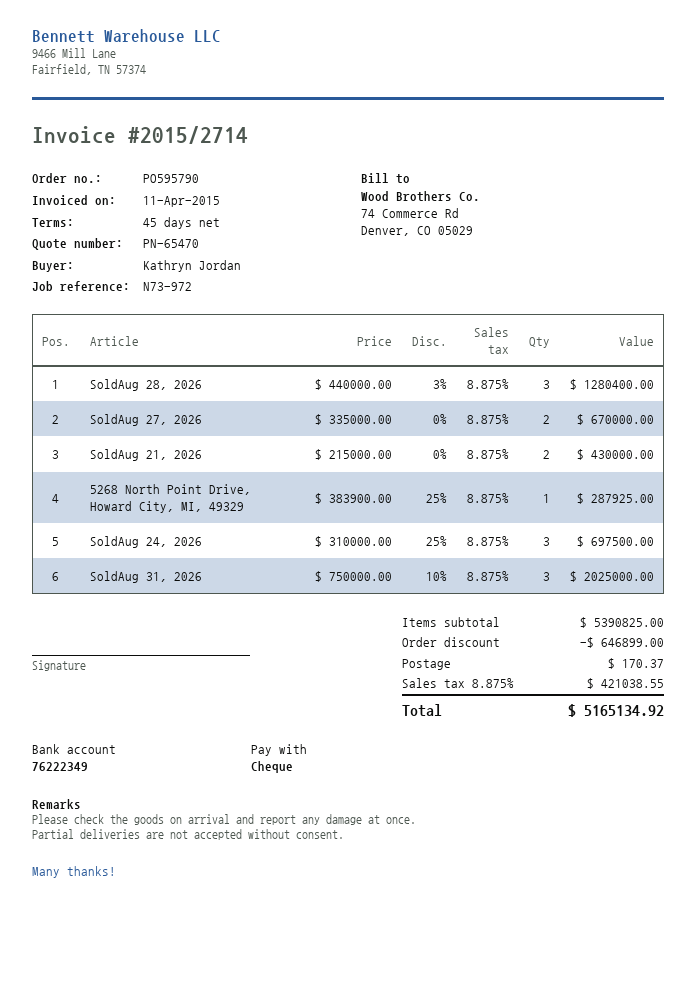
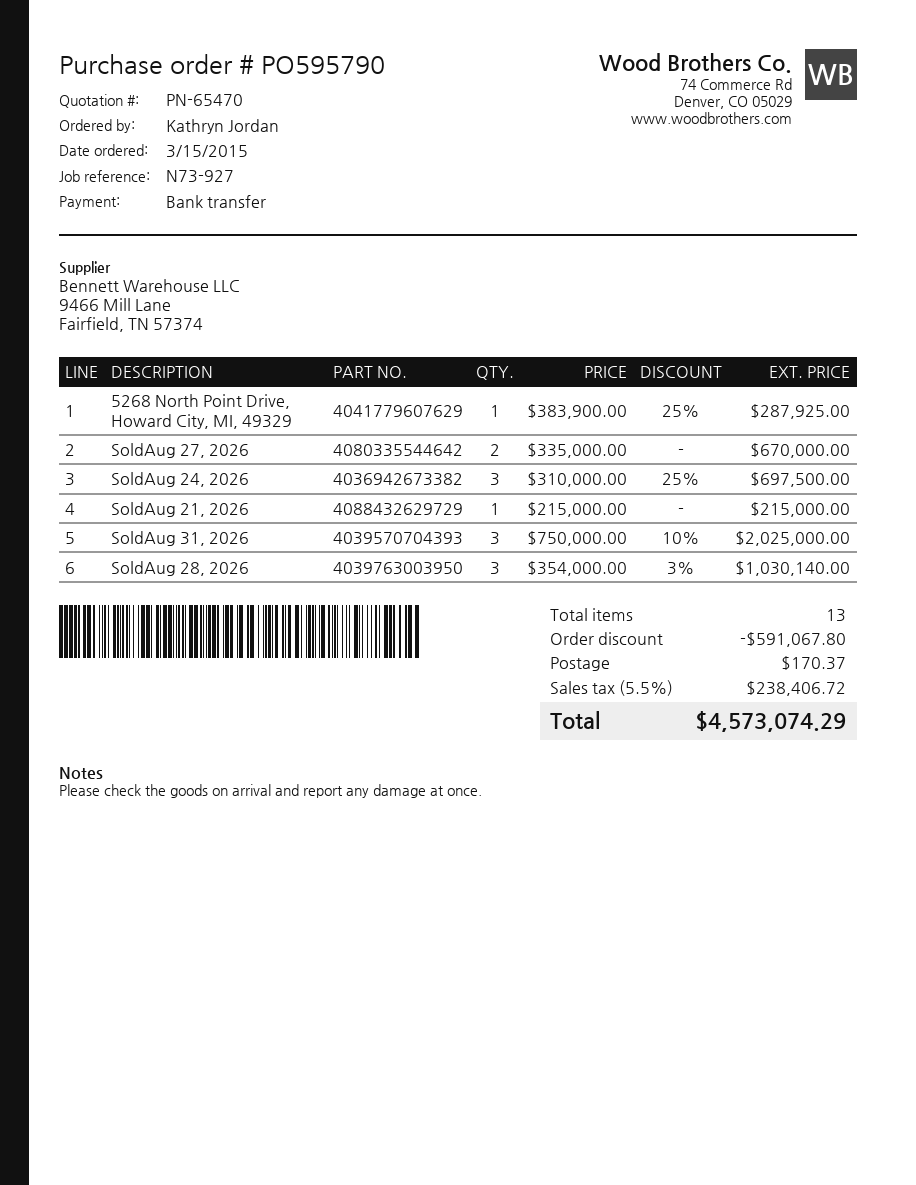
reference: N73-972 -> N73-927
payment method: cheque -> bank transfer
SoldAug 28, 2026: 3 x 440000.00 - 3% = 1280400.00 -> 3 x 354000.00 - 3% = 1030140.00
SoldAug 21, 2026: 2 x 215000.00 = 430000.00 -> 1 x 215000.00 = 215000.00
discount: 646899.00 -> 591067.80
tax: 8.875% = 421038.55 -> 5.5% = 238406.72
total: 5165134.92 -> 4573074.29

